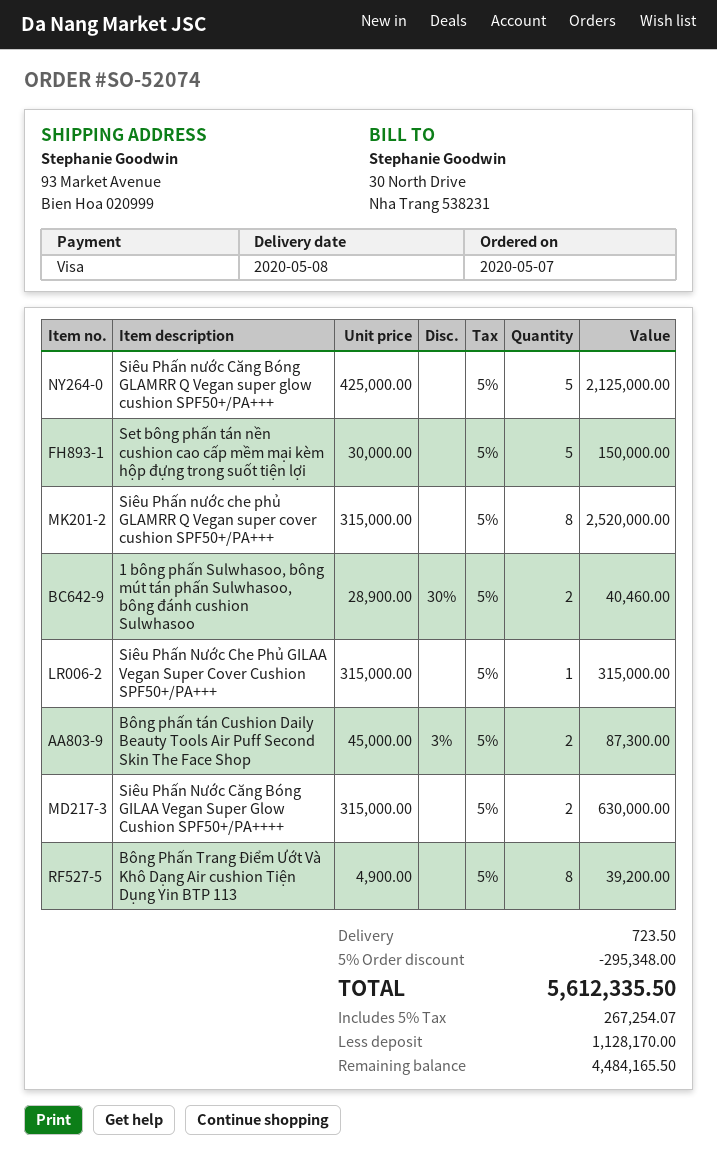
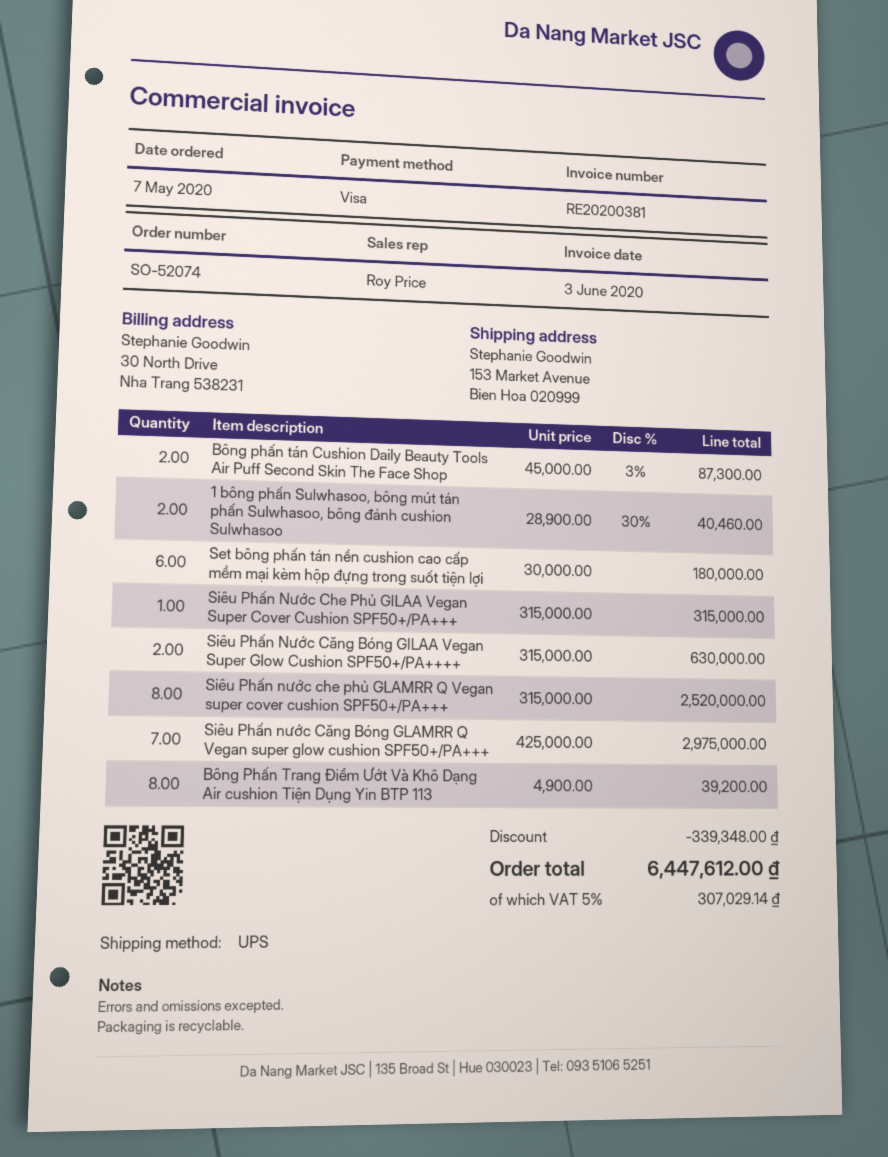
ship to: 93 Market Avenue, Bien Hoa 020999 -> 153 Market Avenue, Bien Hoa 020999
Siêu Phấn nước Căng Bóng GLAMRR Q Vegan super glow cushion SPF50+/PA+++: 5 x 425000.00 = 2125000.00 -> 7 x 425000.00 = 2975000.00
Set bông phấn tán nền cushion cao cấp mềm mại kèm hộp đựng trong suốt tiện lợi: 5 x 30000.00 = 150000.00 -> 6 x 30000.00 = 180000.00
discount: 295348.00 -> 339348.00
shipping: 723.50 -> none
tax: 5% = 267254.07 -> 5% = 307029.14
total: 5612335.50 -> 6447612.00

